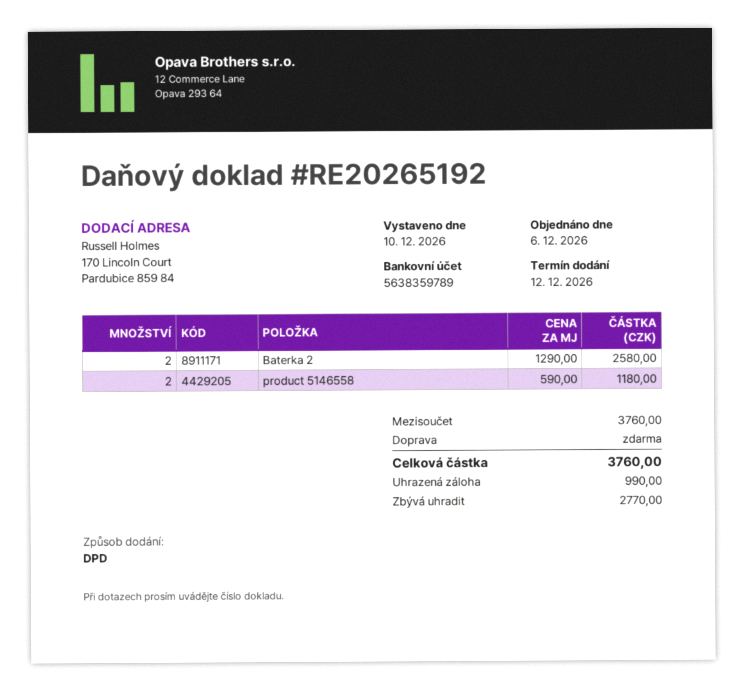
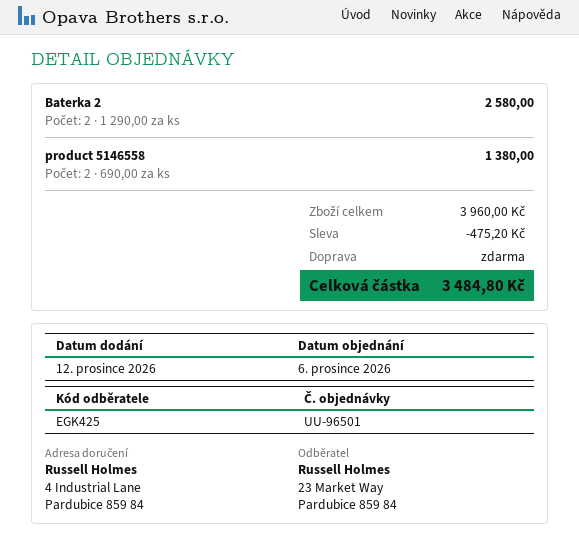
ship to: 170 Lincoln Court, Pardubice 859 84 -> 4 Industrial Lane, Pardubice 859 84
product 5146558: 2 x 590.00 = 1180.00 -> 2 x 690.00 = 1380.00
subtotal: 3760.00 -> 3960.00
discount: none -> 475.20
total: 3760.00 -> 3484.80

